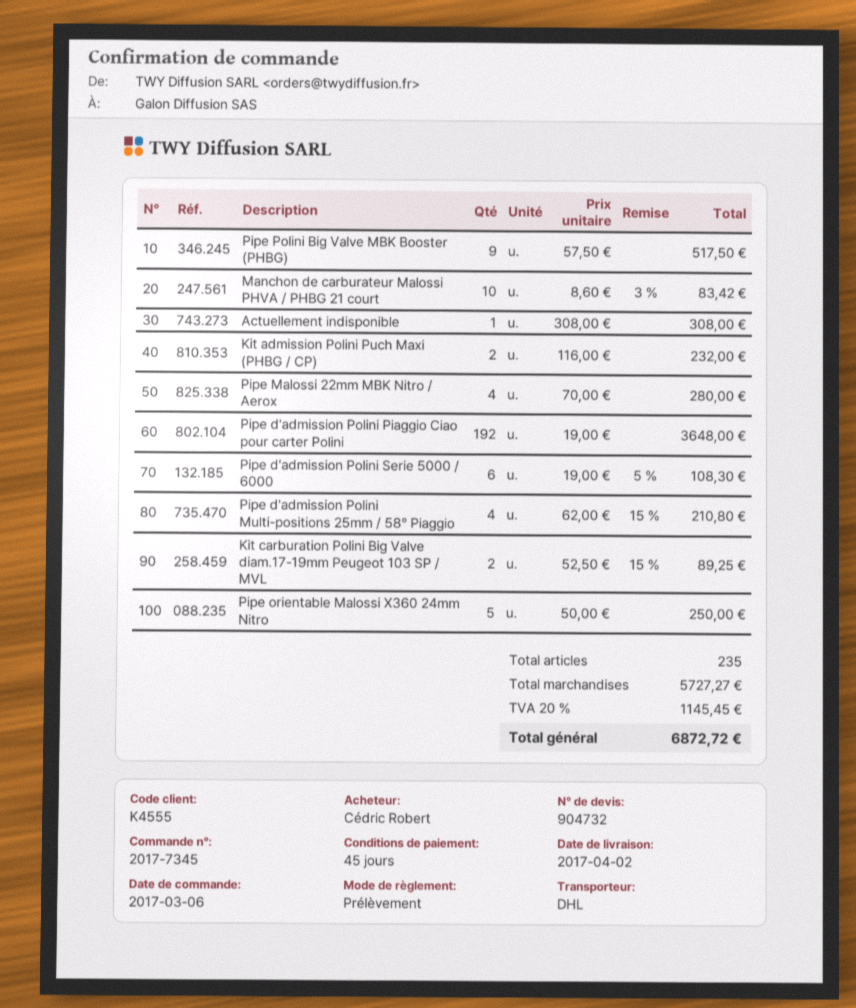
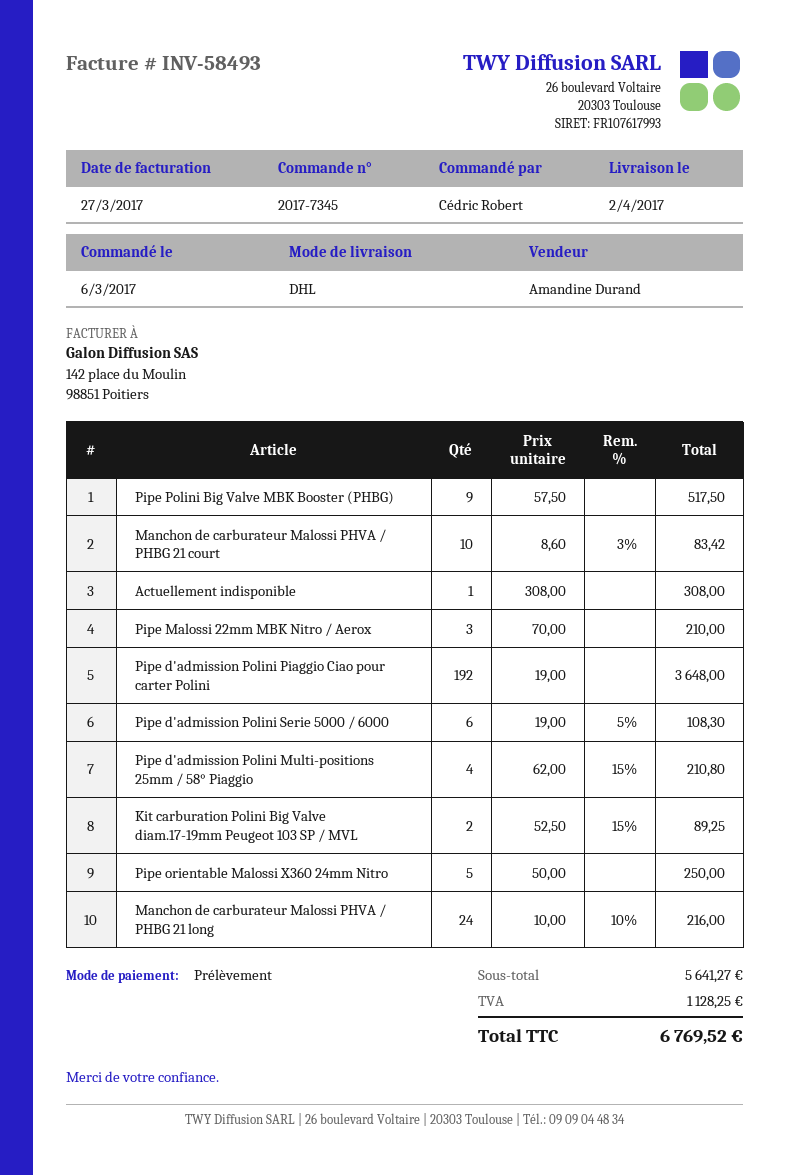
Kit admission Polini Puch Maxi (PHBG / CP): 2 x 116.00 = 232.00 -> none
Pipe Malossi 22mm MBK Nitro / Aerox: 4 x 70.00 = 280.00 -> 3 x 70.00 = 210.00
Manchon de carburateur Malossi PHVA / PHBG 21 long: none -> 24 x 10.00 - 10% = 216.00
subtotal: 5727.27 -> 5641.27
tax: 1145.45 -> 1128.25
total: 6872.72 -> 6769.52

